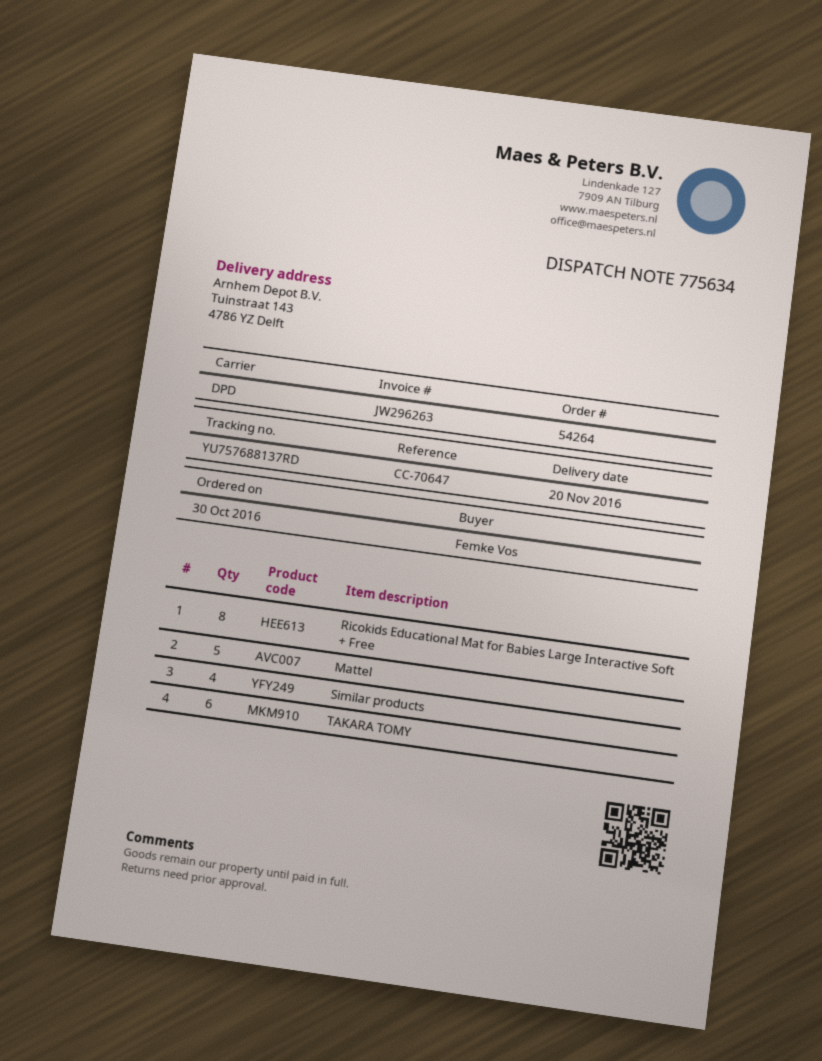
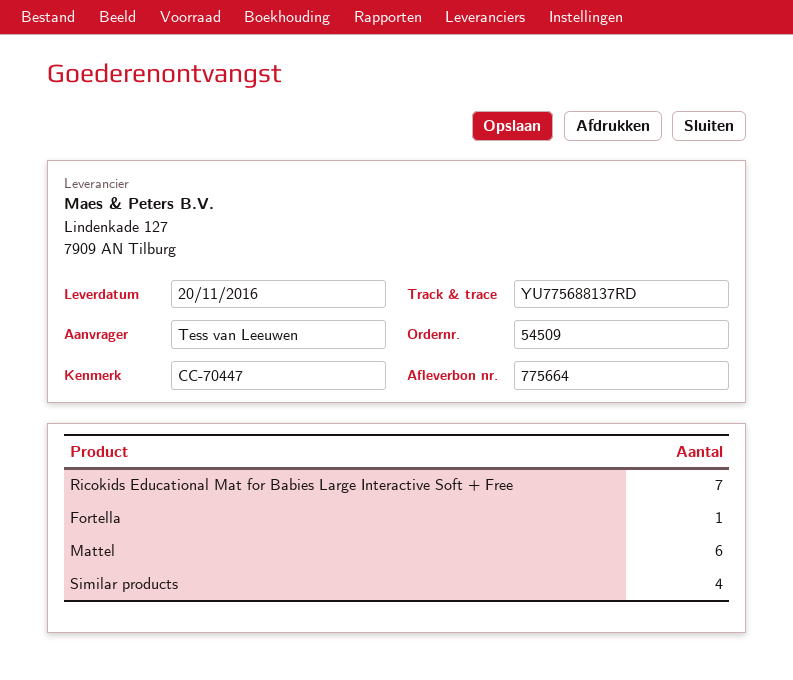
order number: 54264 -> 54509
delivery note number: 775634 -> 775664
reference: CC-70647 -> CC-70447
ordered by: Femke Vos -> Tess van Leeuwen
tracking number: YU757688137RD -> YU775688137RD
Ricokids Educational Mat for Babies Large Interactive Soft + Free: 8 -> 7
Mattel: 5 -> 6
TAKARA TOMY: 6 -> none
Fortella: none -> 1

